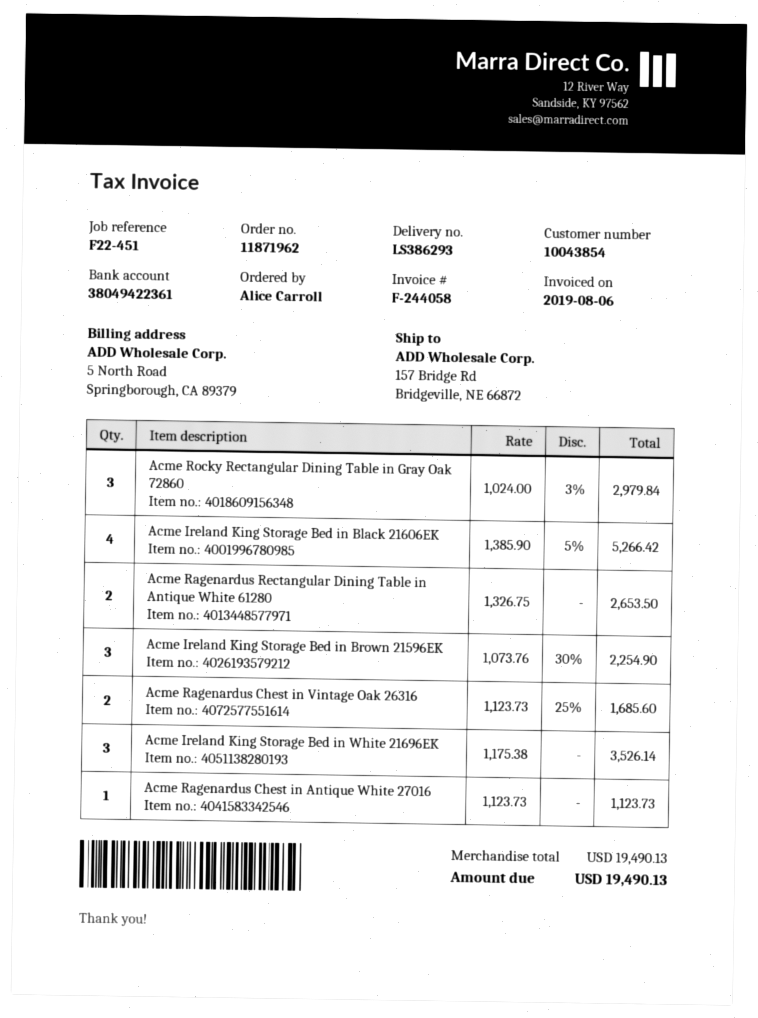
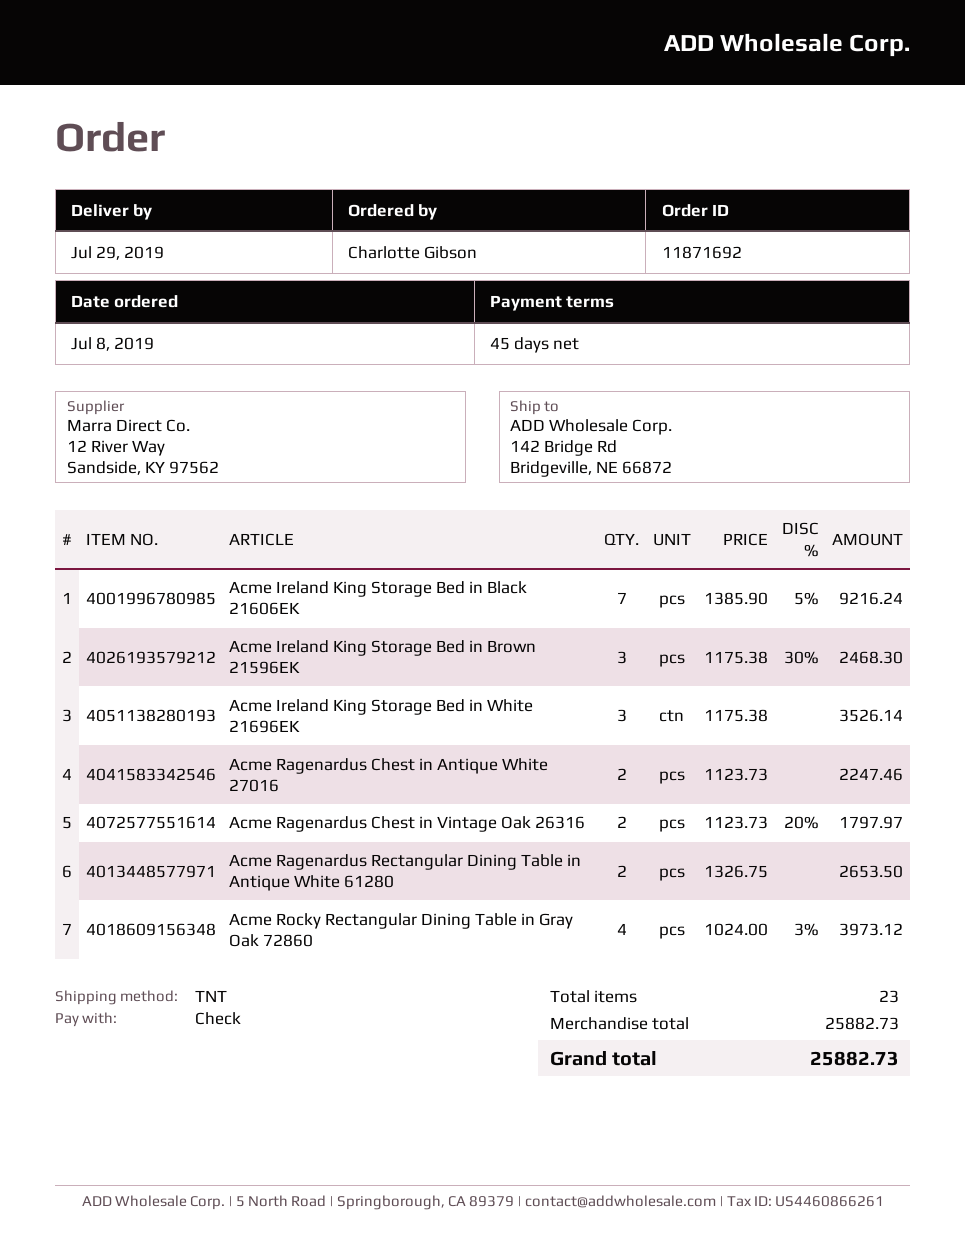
order number: 11871962 -> 11871692
ordered by: Alice Carroll -> Charlotte Gibson
ship to: 157 Bridge Rd, Bridgeville, NE 66872 -> 142 Bridge Rd, Bridgeville, NE 66872
Acme Rocky Rectangular Dining Table in Gray Oak 72860: 3 x 1024.00 - 3% = 2979.84 -> 4 x 1024.00 - 3% = 3973.12
Acme Ireland King Storage Bed in Black 21606EK: 4 x 1385.90 - 5% = 5266.42 -> 7 x 1385.90 - 5% = 9216.24
Acme Ireland King Storage Bed in Brown 21596EK: 3 x 1073.76 - 30% = 2254.90 -> 3 x 1175.38 - 30% = 2468.30
Acme Ragenardus Chest in Vintage Oak 26316: 2 x 1123.73 - 25% = 1685.60 -> 2 x 1123.73 - 20% = 1797.97
Acme Ragenardus Chest in Antique White 27016: 1 x 1123.73 = 1123.73 -> 2 x 1123.73 = 2247.46
subtotal: 19490.13 -> 25882.73
total: 19490.13 -> 25882.73

